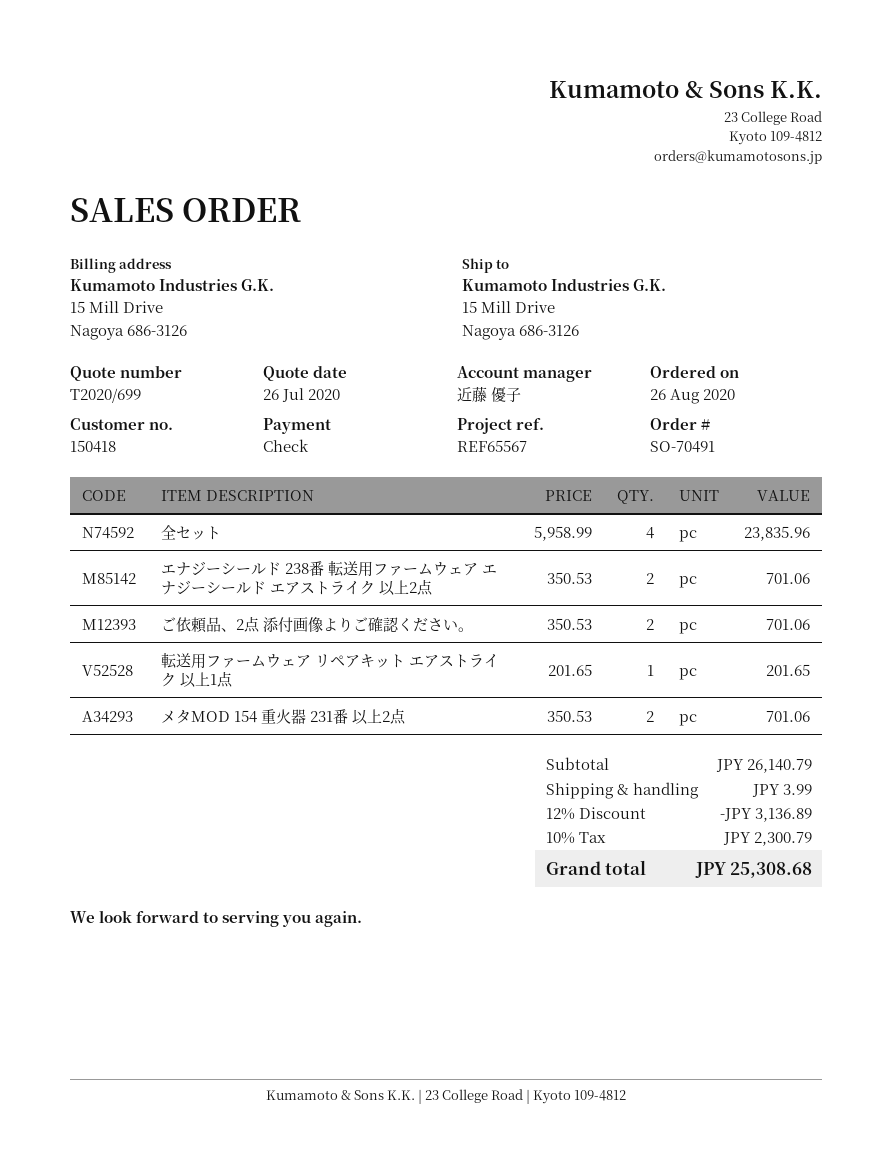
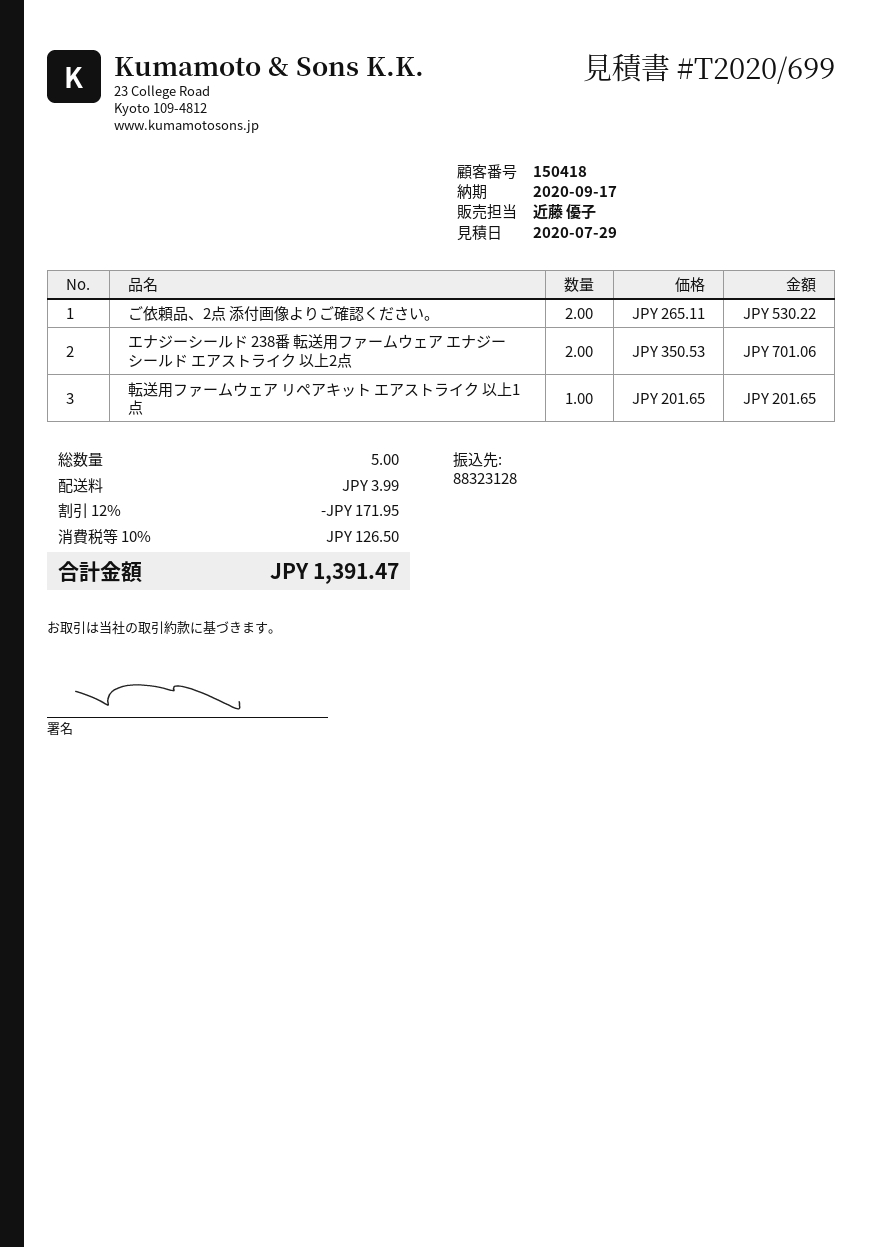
quote date: 2020-07-26 -> 2020-07-29
全セット: 4 x 5958.99 = 23835.96 -> none
ご依頼品、2点 添付画像よりご確認ください。: 2 x 350.53 = 701.06 -> 2 x 265.11 = 530.22
メタMOD 154 重火器 231番 以上2点: 2 x 350.53 = 701.06 -> none
discount: 12% = 3136.89 -> 12% = 171.95
tax: 10% = 2300.79 -> 10% = 126.50
total: 25308.68 -> 1391.47

